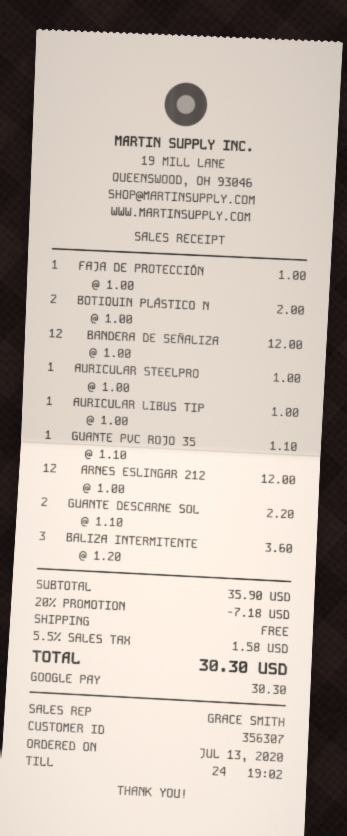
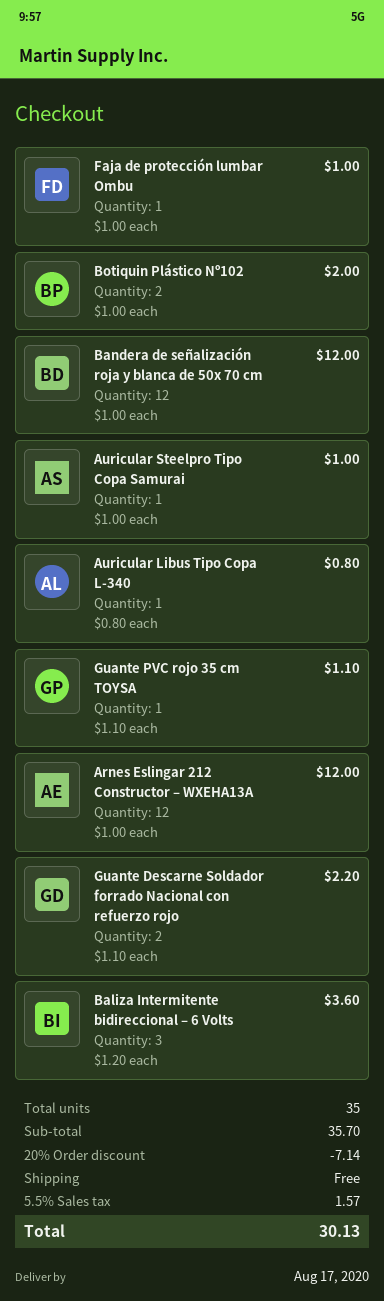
AURICULAR LIBUS TIP: 1 x 1.00 = 1.00 -> 1 x 0.80 = 0.80
subtotal: 35.90 -> 35.70
discount: 20% = 7.18 -> 20% = 7.14
tax: 5.5% = 1.58 -> 5.5% = 1.57
total: 30.30 -> 30.13

